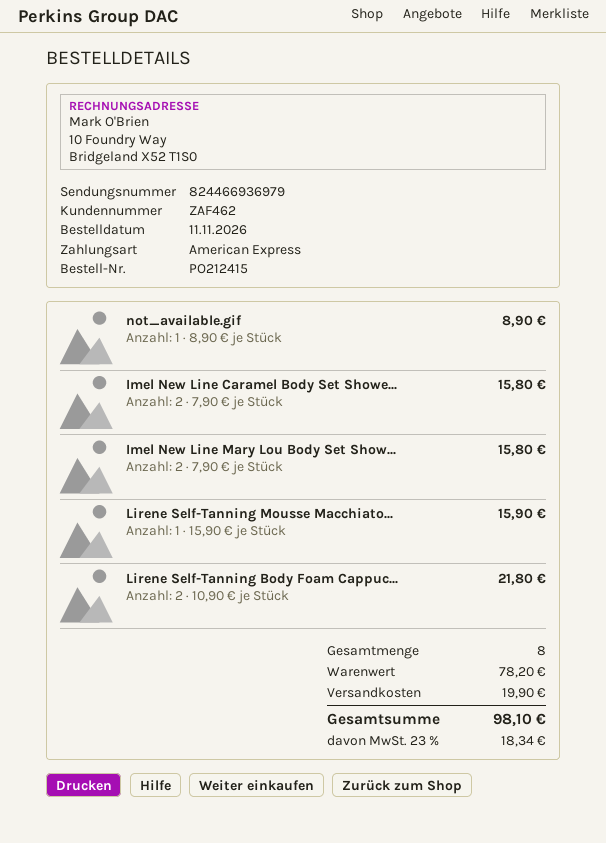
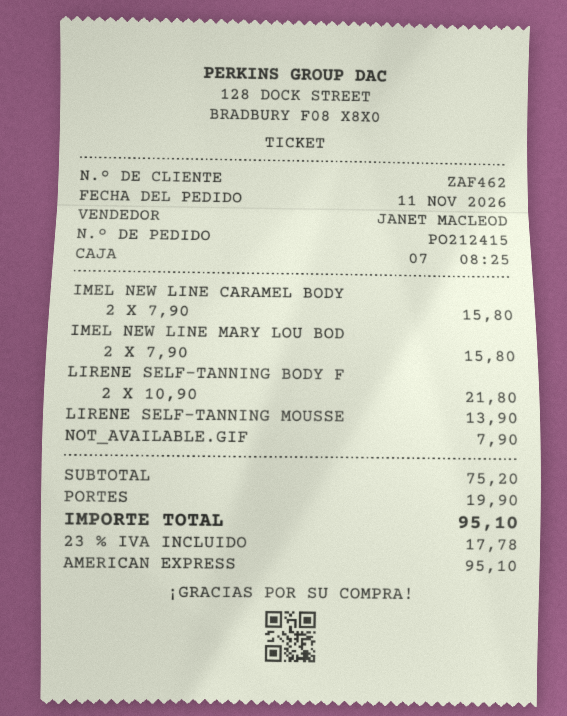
not_available.gif: 1 x 8.90 = 8.90 -> 1 x 7.90 = 7.90
Lirene Self-Tanning Mousse Macchiato...: 1 x 15.90 = 15.90 -> 1 x 13.90 = 13.90
subtotal: 78.20 -> 75.20
tax: 23% = 18.34 -> 23% = 17.78
total: 98.10 -> 95.10

